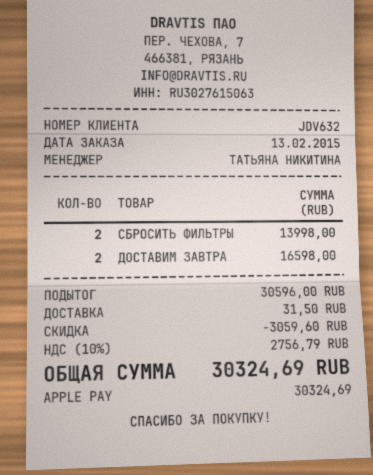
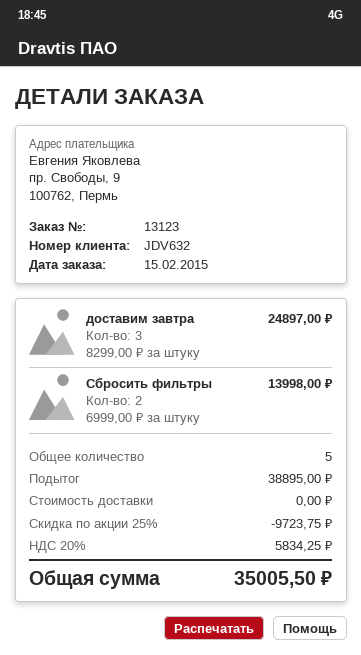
order date: 2015-02-13 -> 2015-02-15
ДОСТАВИМ ЗАВТРА: 2 for 16598.00 -> 3 for 24897.00
subtotal: 30596.00 -> 38895.00
discount: 3059.60 -> 9723.75
shipping: 31.50 -> 0.00
tax: 10% = 2756.79 -> 20% = 5834.25
total: 30324.69 -> 35005.50

